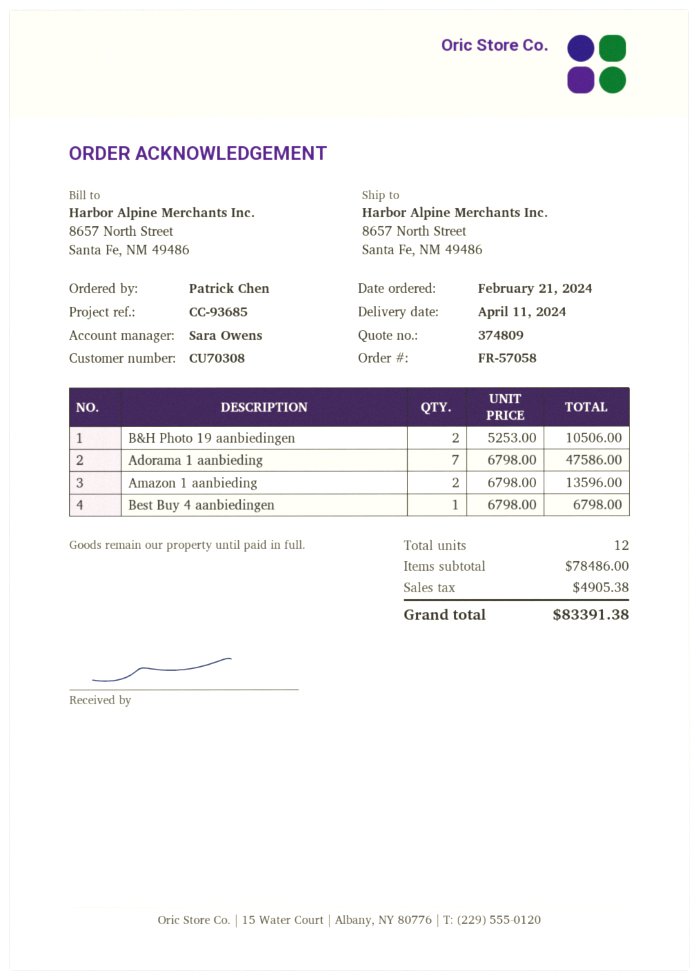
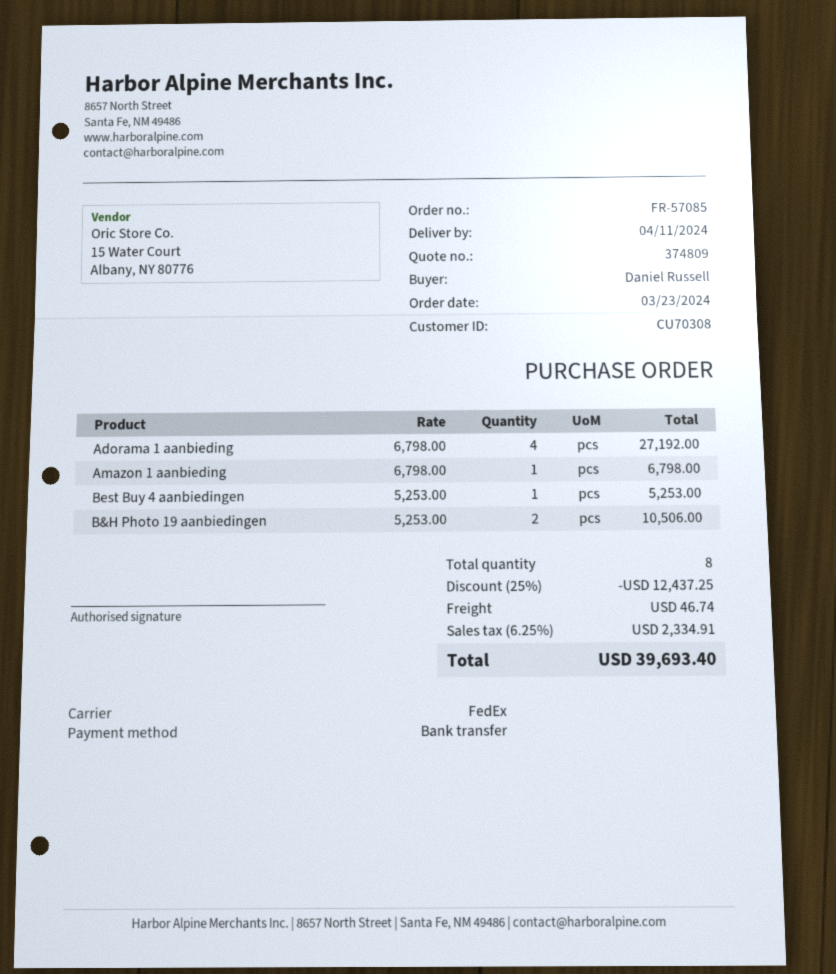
order number: FR-57058 -> FR-57085
order date: 2024-02-21 -> 2024-03-23
ordered by: Patrick Chen -> Daniel Russell
Adorama 1 aanbieding: 7 x 6798.00 = 47586.00 -> 4 x 6798.00 = 27192.00
Amazon 1 aanbieding: 2 x 6798.00 = 13596.00 -> 1 x 6798.00 = 6798.00
Best Buy 4 aanbiedingen: 1 x 6798.00 = 6798.00 -> 1 x 5253.00 = 5253.00
total quantity: 12 -> 8
discount: none -> 25% = 12437.25
shipping: none -> 46.74
tax: 4905.38 -> 2334.91
total: 83391.38 -> 39693.40

